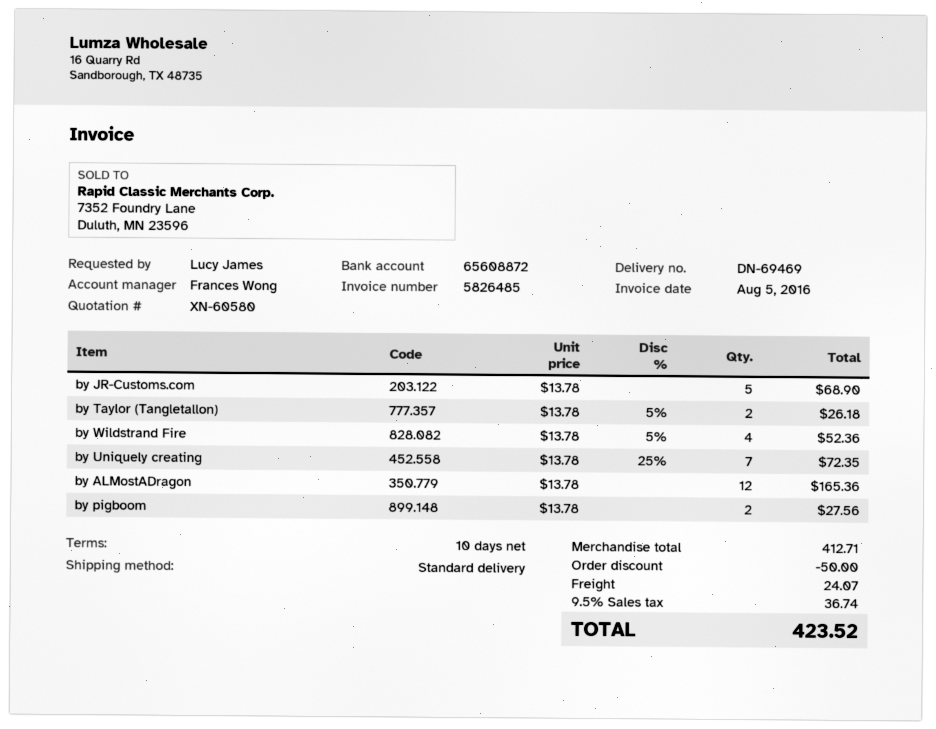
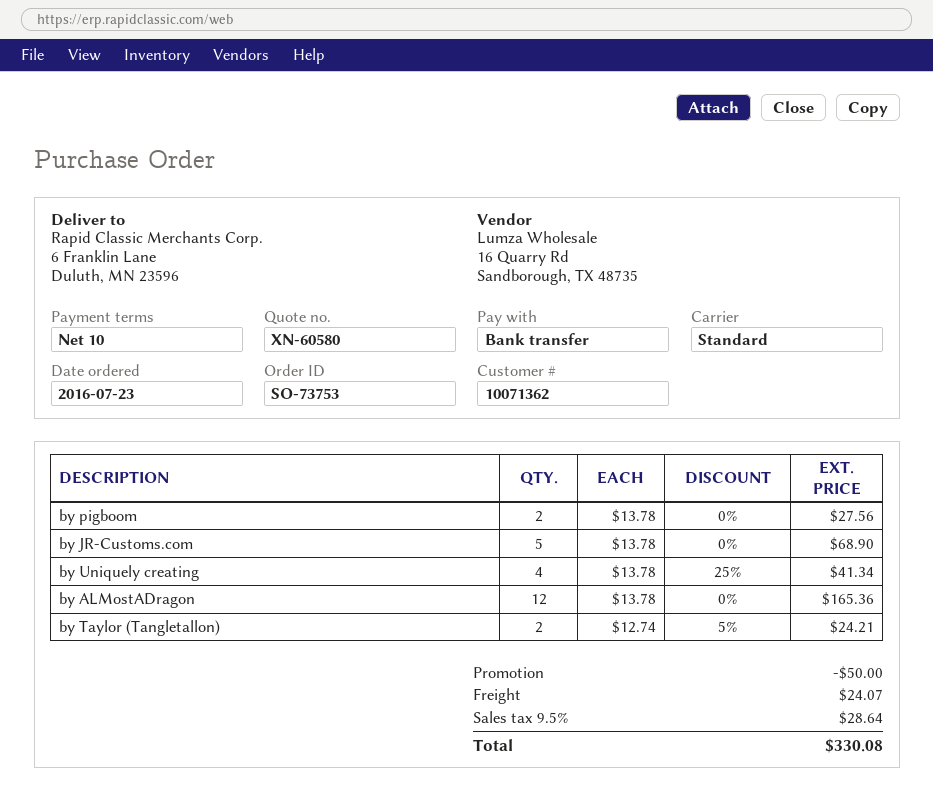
by Taylor (Tangletallon): 2 x 13.78 - 5% = 26.18 -> 2 x 12.74 - 5% = 24.21
by Wildstrand Fire: 4 x 13.78 - 5% = 52.36 -> none
by Uniquely creating: 7 x 13.78 - 25% = 72.35 -> 4 x 13.78 - 25% = 41.34
tax: 9.5% = 36.74 -> 9.5% = 28.64
total: 423.52 -> 330.08

